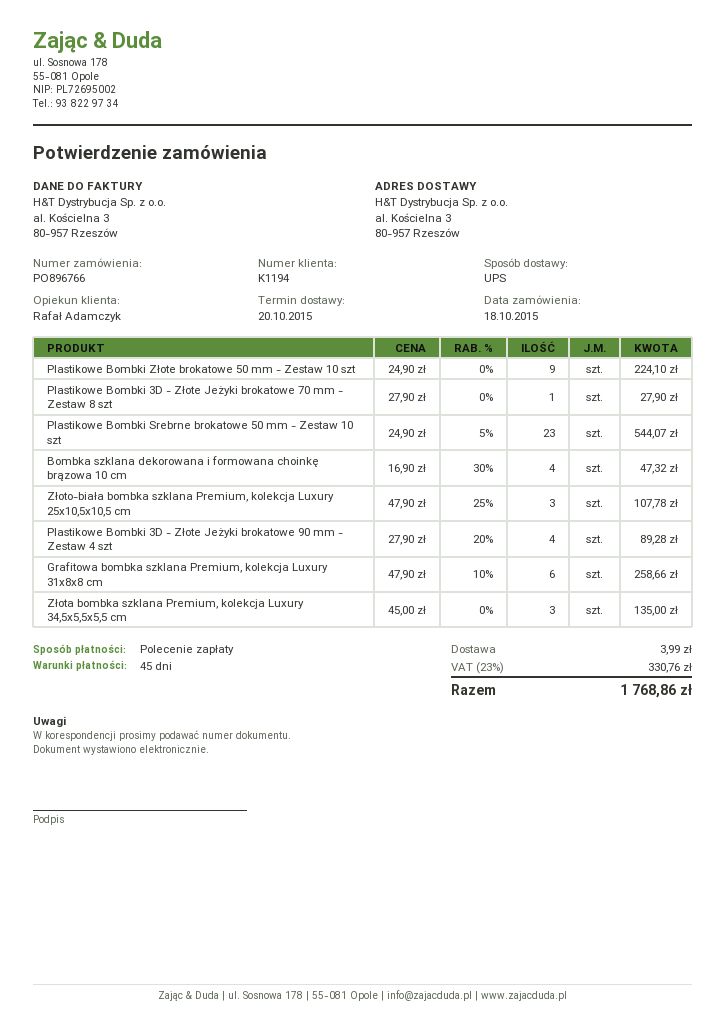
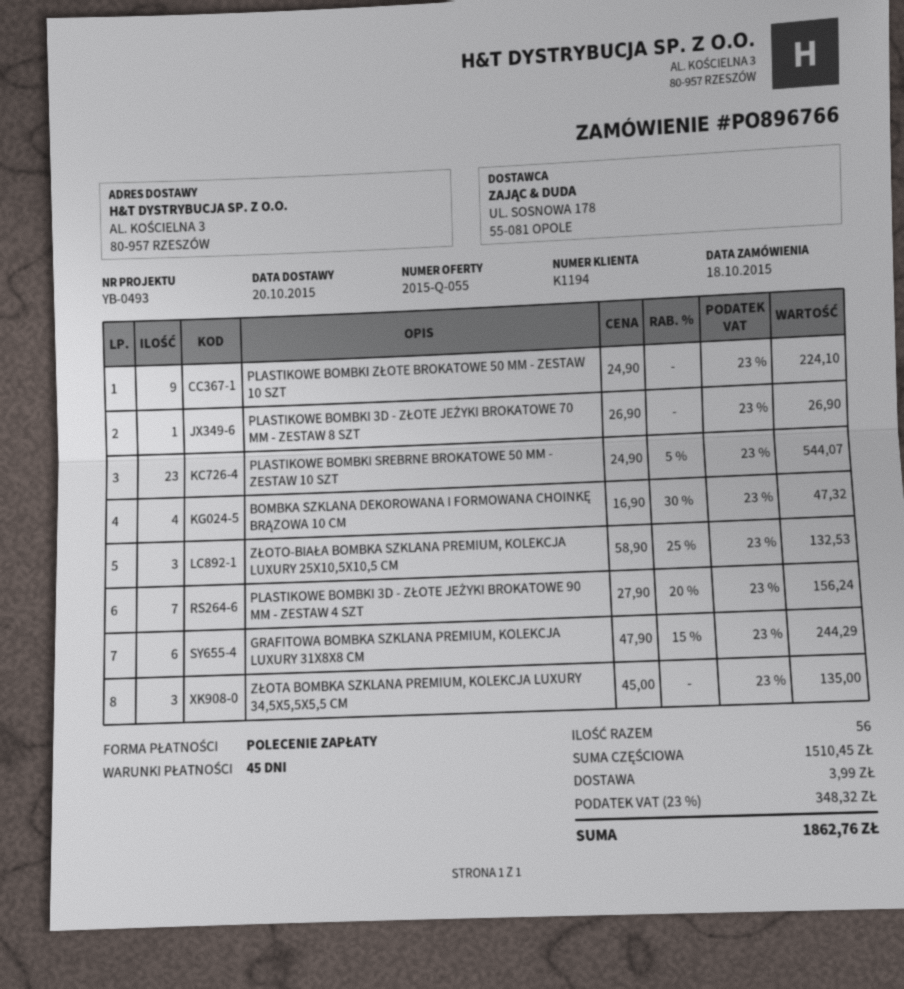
Plastikowe Bombki 3D - Złote Jeżyki brokatowe 70 mm - Zestaw 8 szt: 1 x 27.90 = 27.90 -> 1 x 26.90 = 26.90
Złoto-biała bombka szklana Premium, kolekcja Luxury 25x10,5x10,5 cm: 3 x 47.90 - 25% = 107.78 -> 3 x 58.90 - 25% = 132.53
Plastikowe Bombki 3D - Złote Jeżyki brokatowe 90 mm - Zestaw 4 szt: 4 x 27.90 - 20% = 89.28 -> 7 x 27.90 - 20% = 156.24
Grafitowa bombka szklana Premium, kolekcja Luxury 31x8x8 cm: 6 x 47.90 - 10% = 258.66 -> 6 x 47.90 - 15% = 244.29
tax: 23% = 330.76 -> 23% = 348.32
total: 1768.86 -> 1862.76

